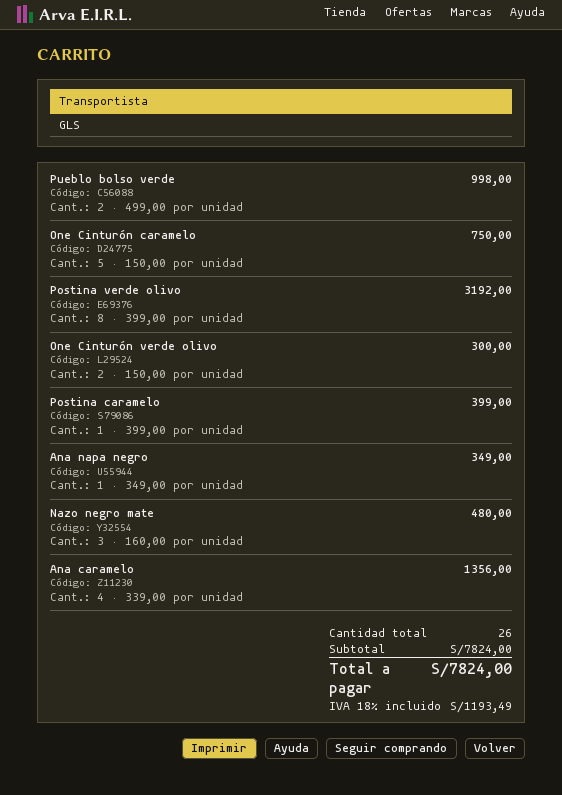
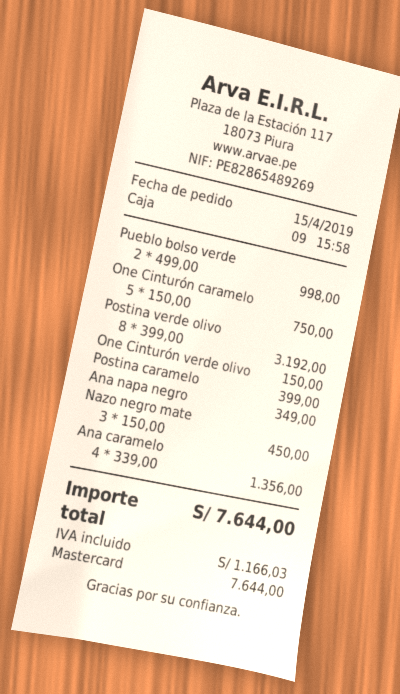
One Cinturón verde olivo: 2 x 150.00 = 300.00 -> 1 x 150.00 = 150.00
Nazo negro mate: 3 x 160.00 = 480.00 -> 3 x 150.00 = 450.00
tax: 1193.49 -> 1166.03
total: 7824.00 -> 7644.00

